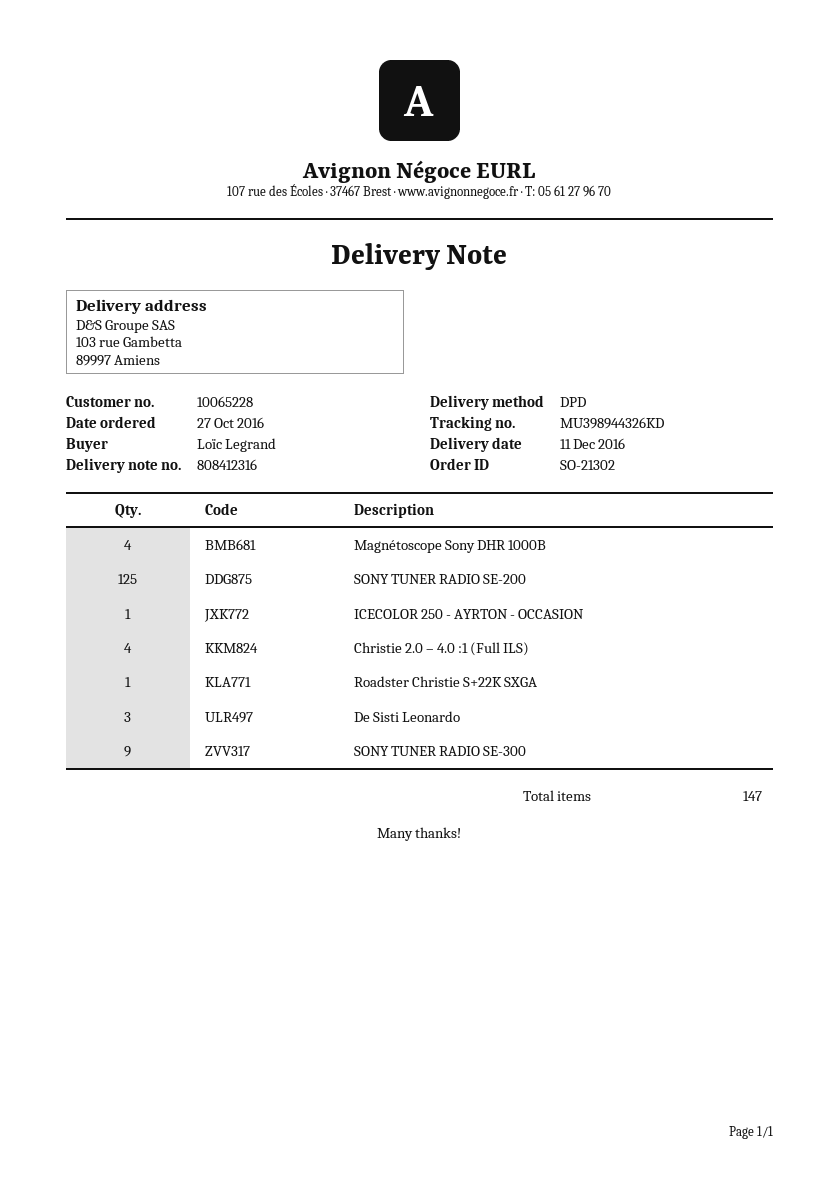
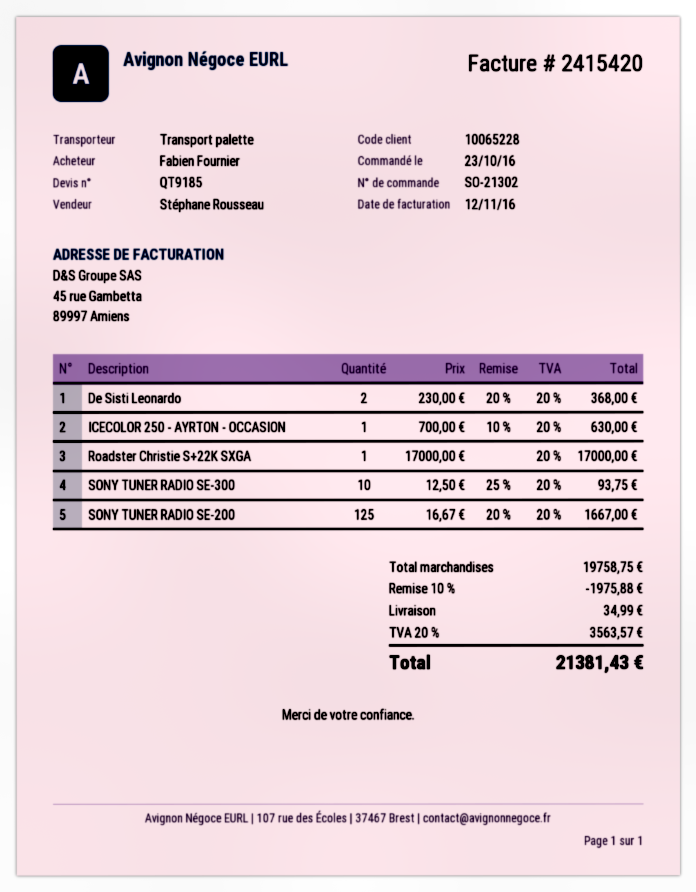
order date: 2016-10-27 -> 2016-10-23
ordered by: Loïc Legrand -> Fabien Fournier
shipping method: DPD -> pallet freight
Magnétoscope Sony DHR 1000B: 4 -> none
Christie 2.0 – 4.0 :1 (Full ILS): 4 -> none
De Sisti Leonardo: 3 -> 2
SONY TUNER RADIO SE-300: 9 -> 10

